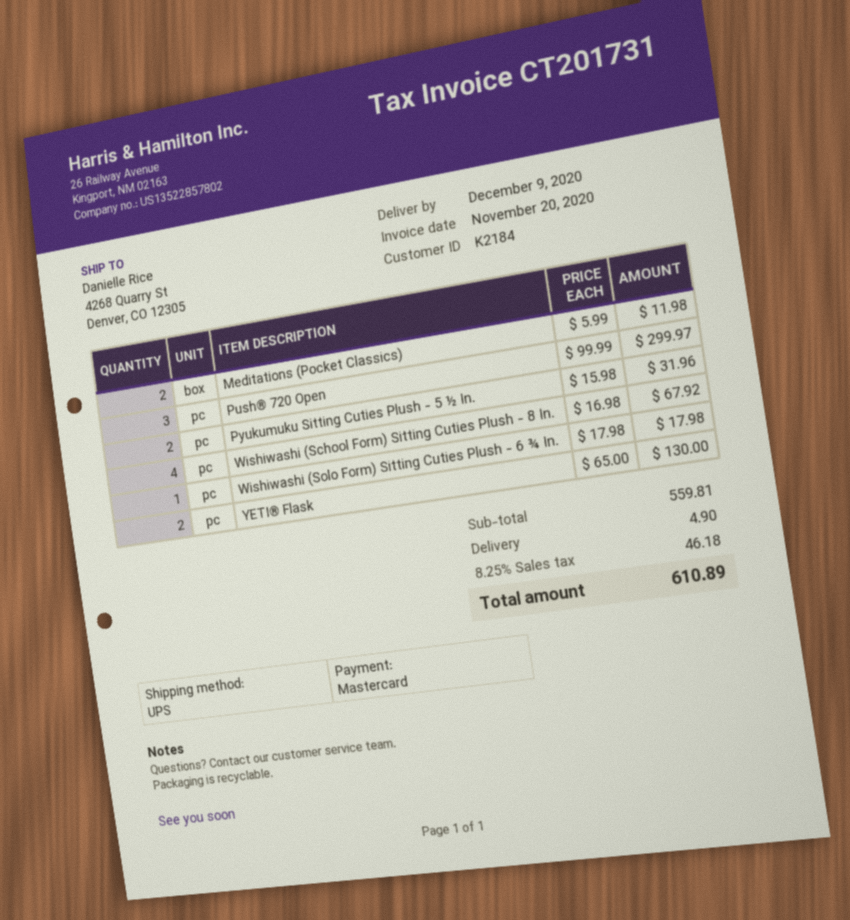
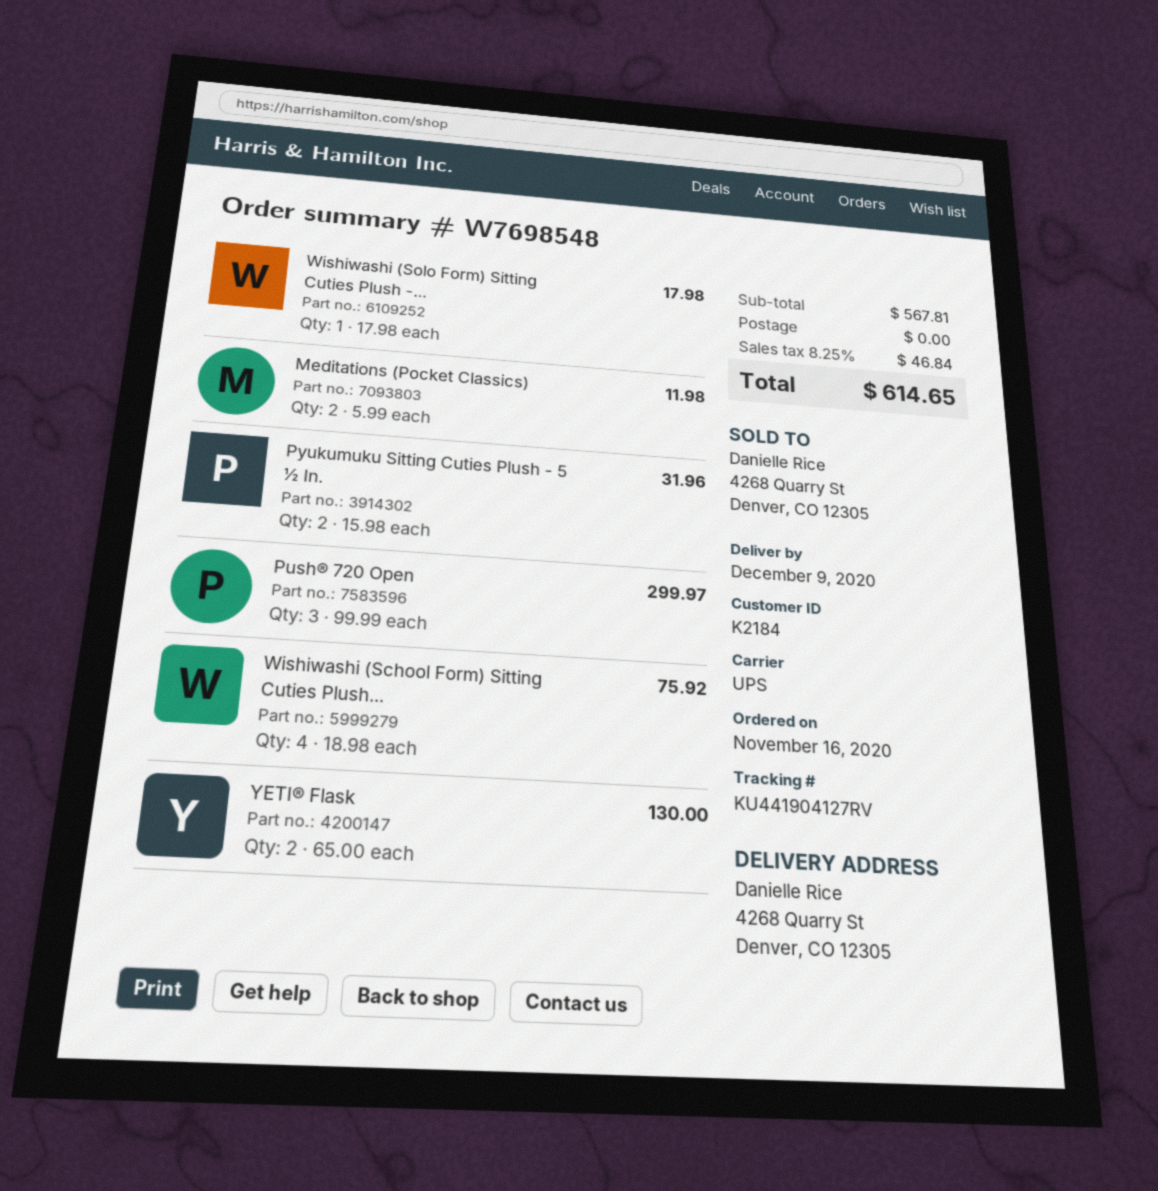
Wishiwashi (School Form) Sitting Cuties Plush - 8 In.: 4 x 16.98 = 67.92 -> 4 x 18.98 = 75.92
subtotal: 559.81 -> 567.81
shipping: 4.90 -> 0.00
tax: 8.25% = 46.18 -> 8.25% = 46.84
total: 610.89 -> 614.65

